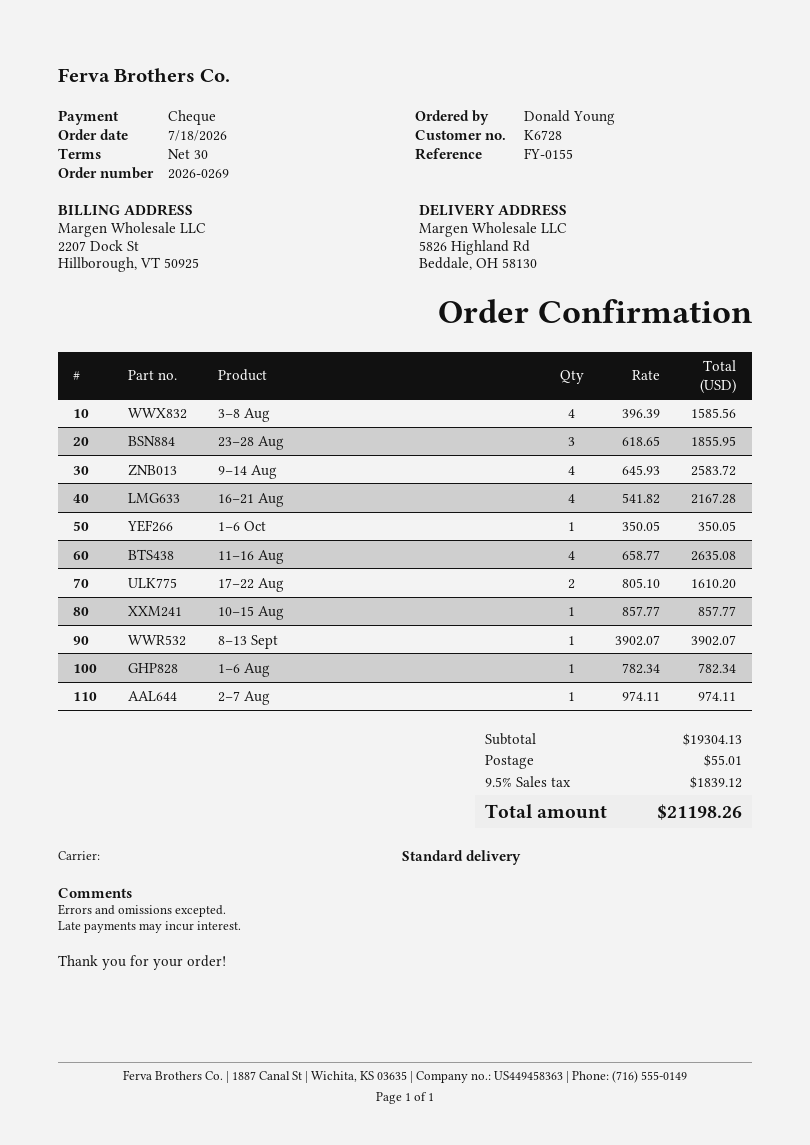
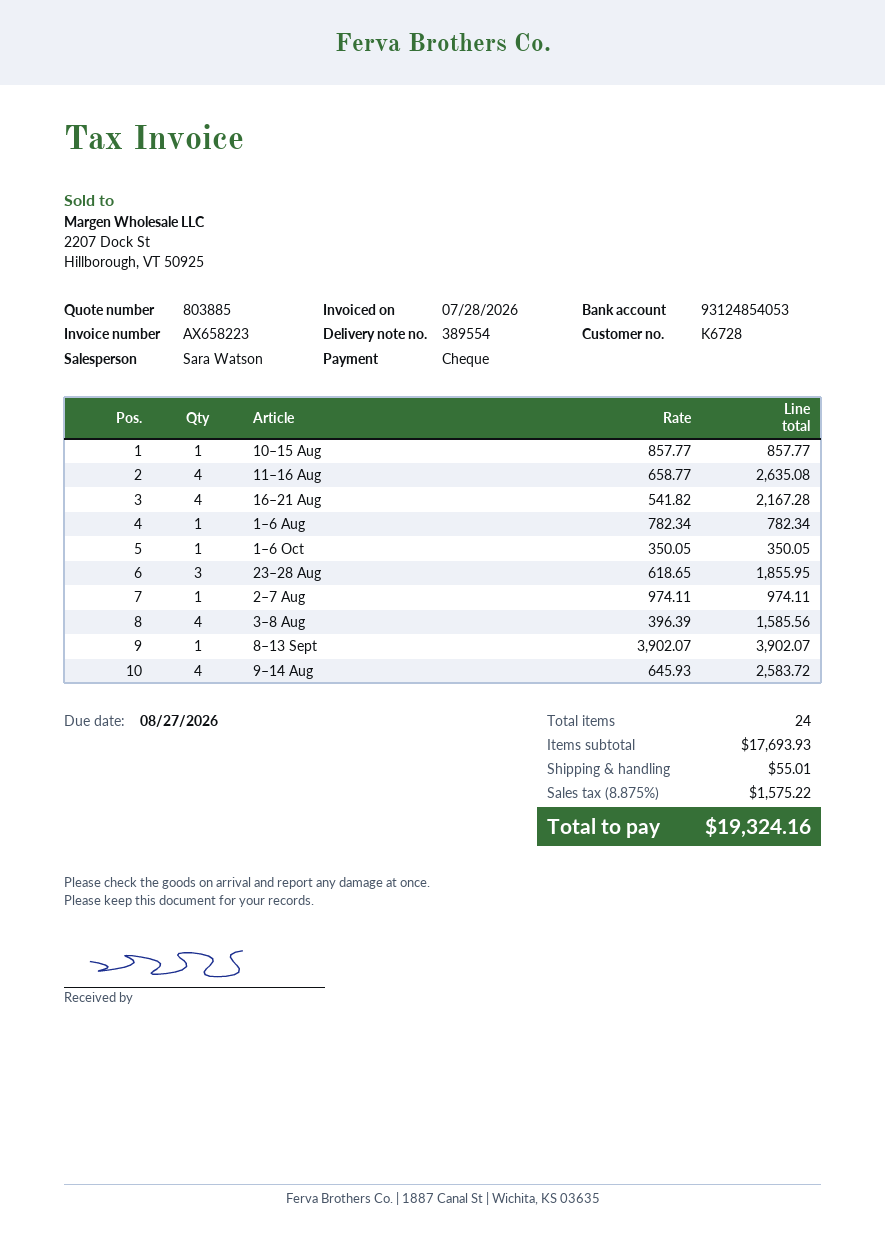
17–22 Aug: 2 x 805.10 = 1610.20 -> none
subtotal: 19304.13 -> 17693.93
tax: 9.5% = 1839.12 -> 8.875% = 1575.22
total: 21198.26 -> 19324.16

